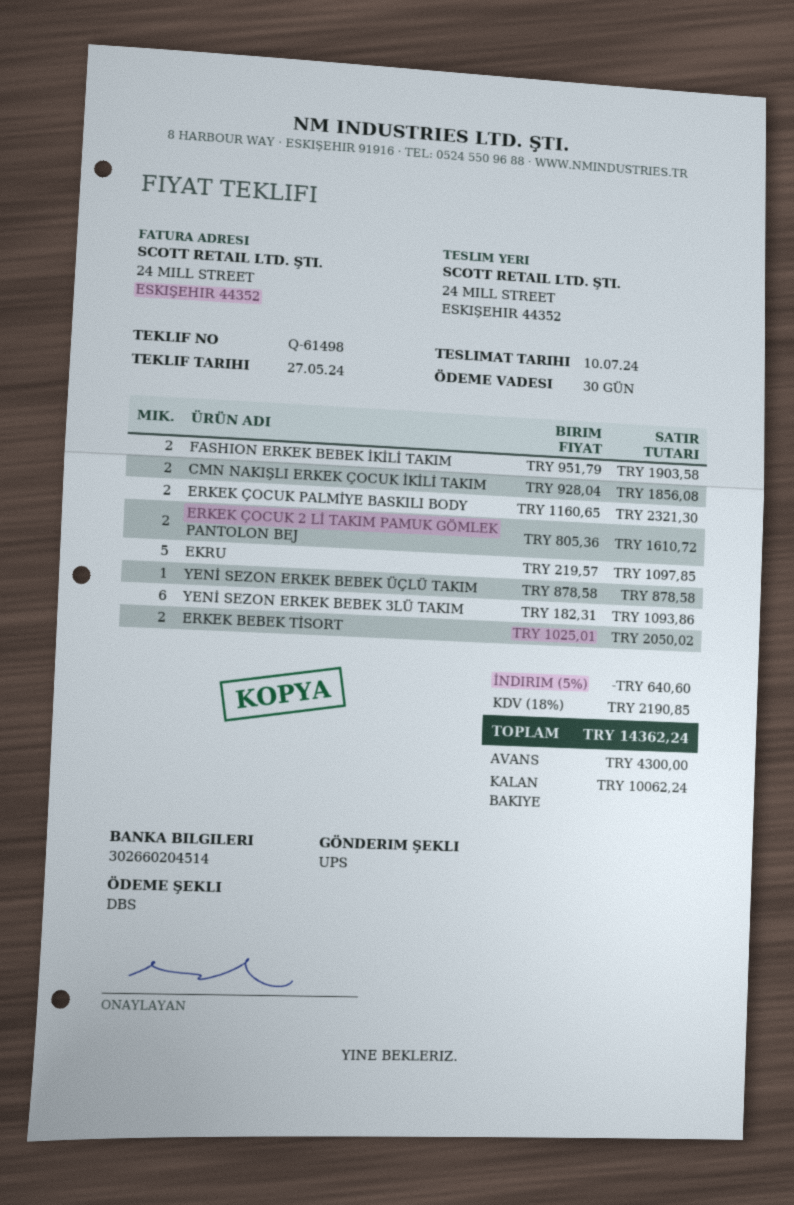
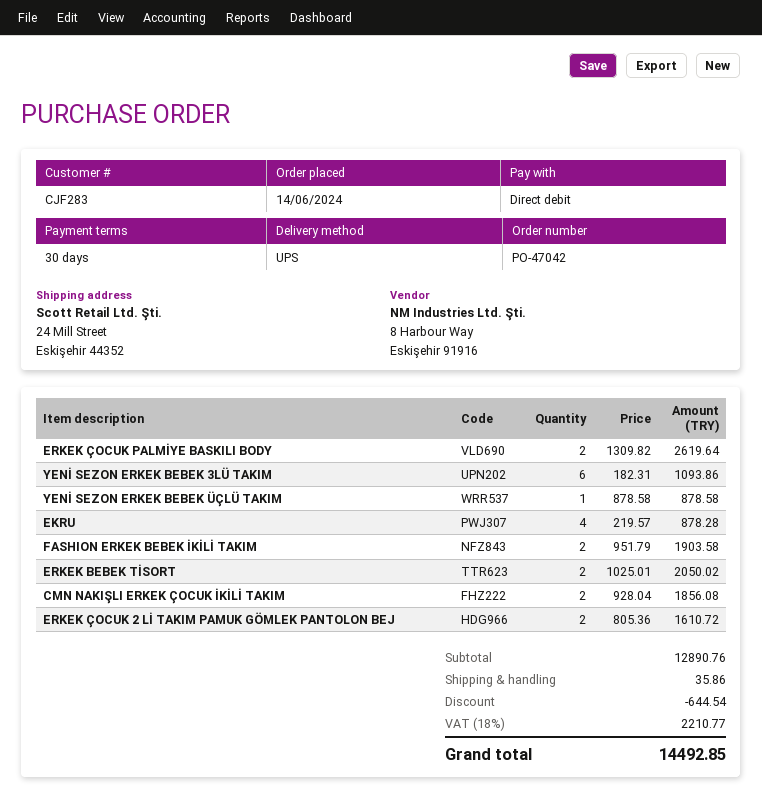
ERKEK ÇOCUK PALMİYE BASKILI BODY: 2 x 1160.65 = 2321.30 -> 2 x 1309.82 = 2619.64
EKRU: 5 x 219.57 = 1097.85 -> 4 x 219.57 = 878.28
discount: 640.60 -> 644.54
shipping: none -> 35.86
tax: 18% = 2190.85 -> 18% = 2210.77
total: 14362.24 -> 14492.85

